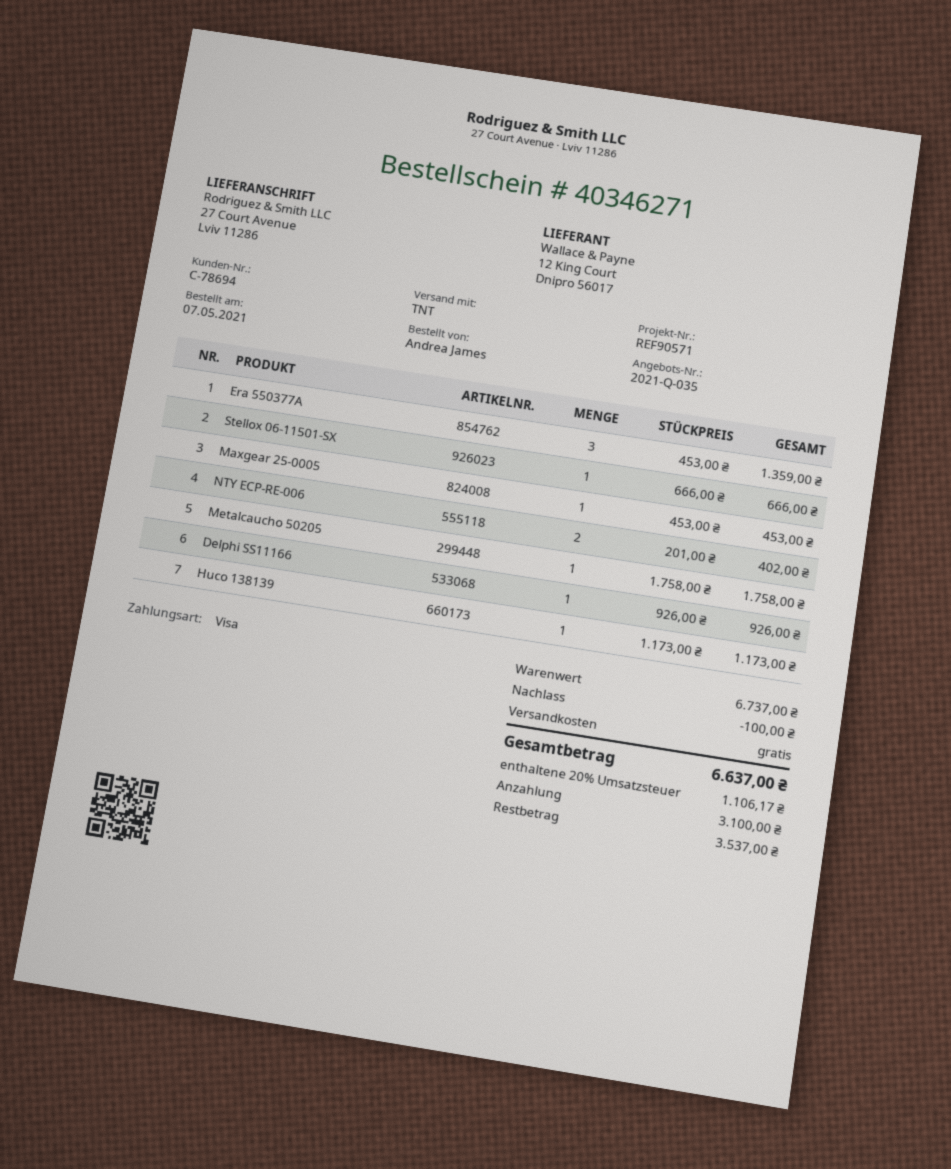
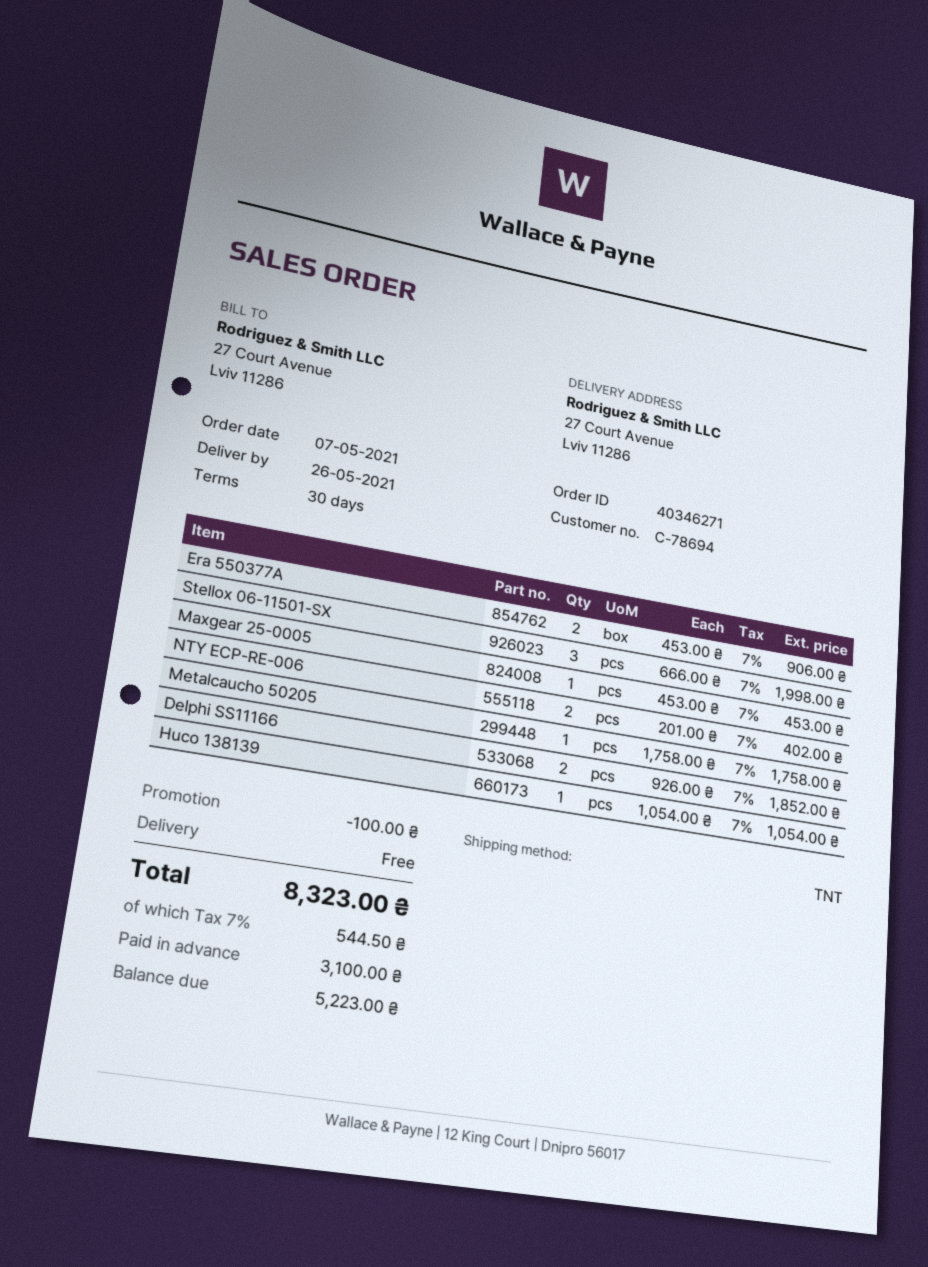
Era 550377A: 3 x 453.00 = 1359.00 -> 2 x 453.00 = 906.00
Stellox 06-11501-SX: 1 x 666.00 = 666.00 -> 3 x 666.00 = 1998.00
Delphi SS11166: 1 x 926.00 = 926.00 -> 2 x 926.00 = 1852.00
Huco 138139: 1 x 1173.00 = 1173.00 -> 1 x 1054.00 = 1054.00
tax: 20% = 1106.17 -> 7% = 544.50
total: 6637.00 -> 8323.00
balance: 3537.00 -> 5223.00

